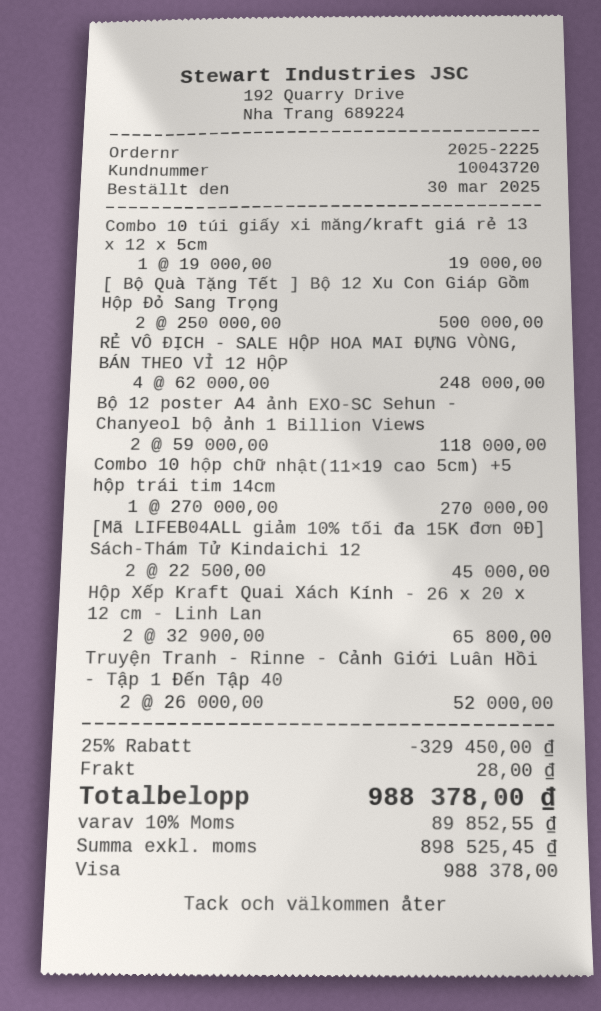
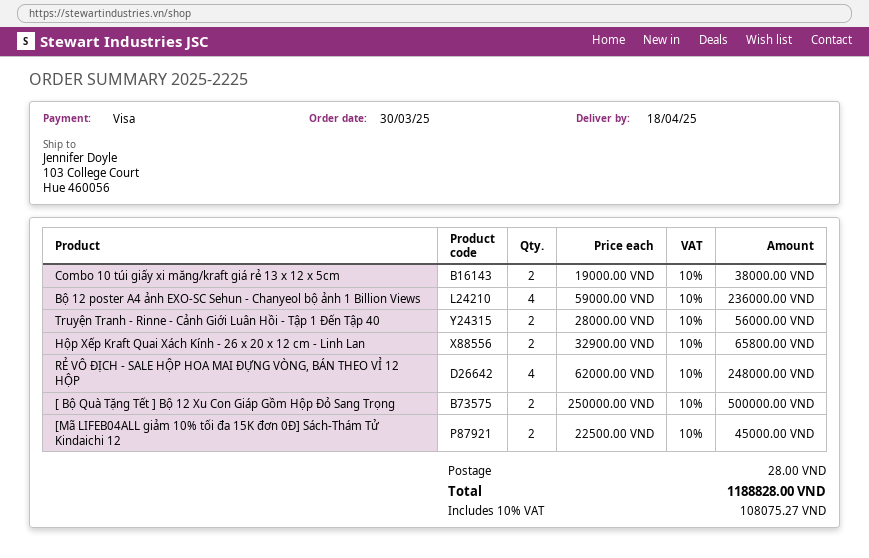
Combo 10 túi giấy xi măng/kraft giá rẻ 13 x 12 x 5cm: 1 x 19000.00 = 19000.00 -> 2 x 19000.00 = 38000.00
Bộ 12 poster A4 ảnh EXO-SC Sehun - Chanyeol bộ ảnh 1 Billion Views: 2 x 59000.00 = 118000.00 -> 4 x 59000.00 = 236000.00
Combo 10 hộp chữ nhật(11×19 cao 5cm) +5 hộp trái tim 14cm: 1 x 270000.00 = 270000.00 -> none
Truyện Tranh - Rinne - Cảnh Giới Luân Hồi - Tập 1 Đến Tập 40: 2 x 26000.00 = 52000.00 -> 2 x 28000.00 = 56000.00
discount: 25% = 329450.00 -> none
tax: 10% = 89852.55 -> 10% = 108075.27
total: 988378.00 -> 1188828.00

